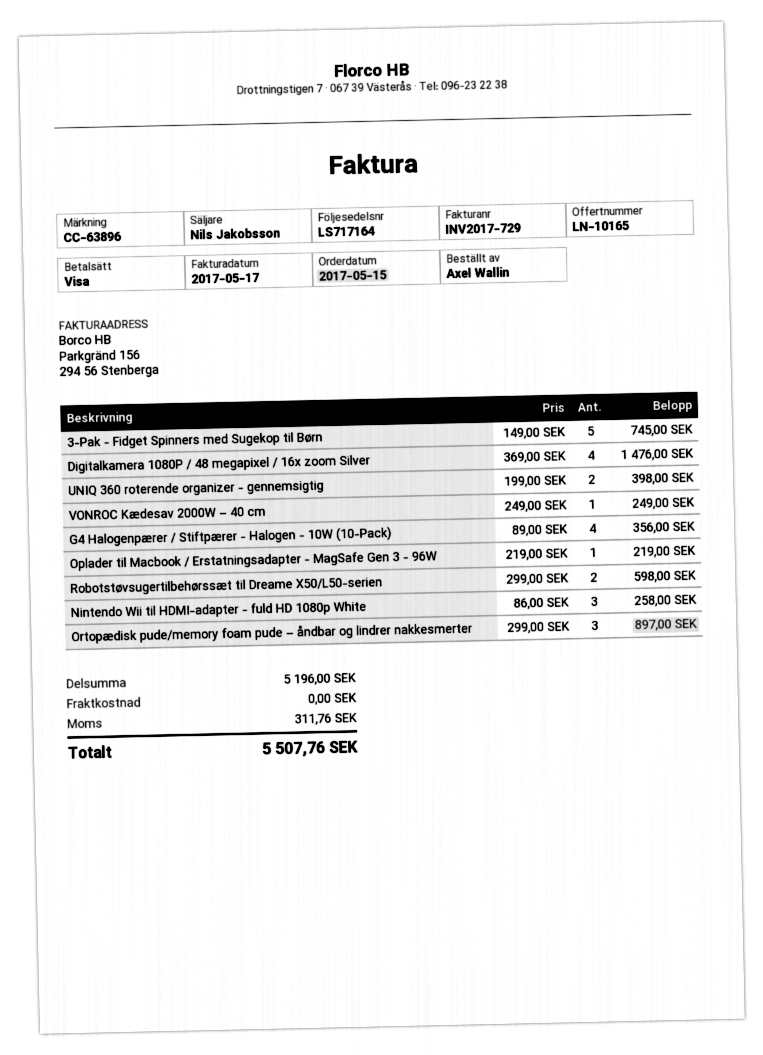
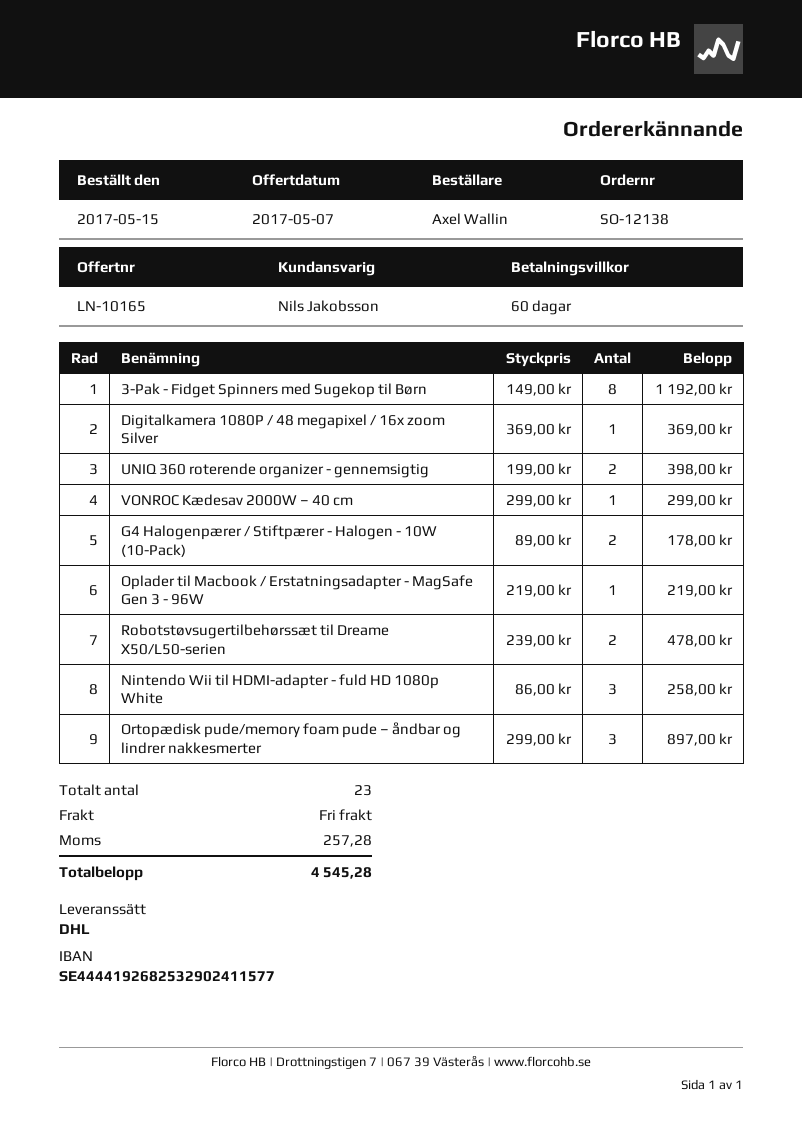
3-Pak - Fidget Spinners med Sugekop til Børn: 5 x 149.00 = 745.00 -> 8 x 149.00 = 1192.00
Digitalkamera 1080P / 48 megapixel / 16x zoom Silver: 4 x 369.00 = 1476.00 -> 1 x 369.00 = 369.00
VONROC Kædesav 2000W – 40 cm: 1 x 249.00 = 249.00 -> 1 x 299.00 = 299.00
G4 Halogenpærer / Stiftpærer - Halogen - 10W (10-Pack): 4 x 89.00 = 356.00 -> 2 x 89.00 = 178.00
Robotstøvsugertilbehørssæt til Dreame X50/L50-serien: 2 x 299.00 = 598.00 -> 2 x 239.00 = 478.00
tax: 311.76 -> 257.28
total: 5507.76 -> 4545.28

